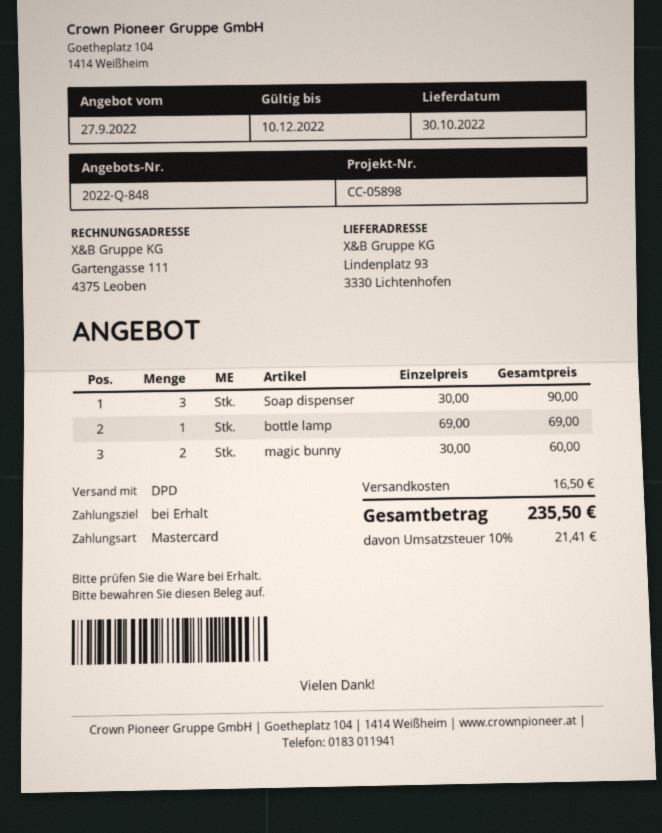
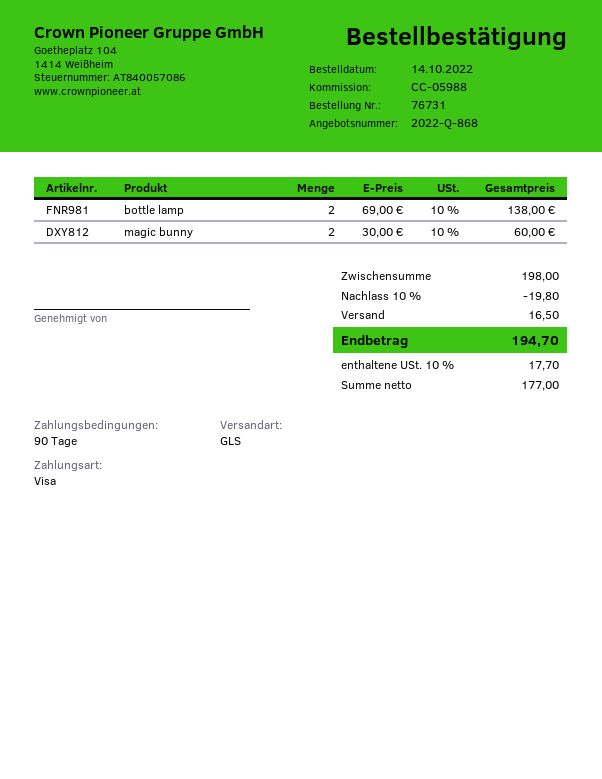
quote number: 2022-Q-848 -> 2022-Q-868
payment terms: on receipt -> 90 days
reference: CC-05898 -> CC-05988
payment method: Mastercard -> Visa
shipping method: DPD -> GLS
Soap dispenser: 3 x 30.00 = 90.00 -> none
bottle lamp: 1 x 69.00 = 69.00 -> 2 x 69.00 = 138.00
discount: none -> 10% = 19.80
tax: 10% = 21.41 -> 10% = 17.70
total: 235.50 -> 194.70

